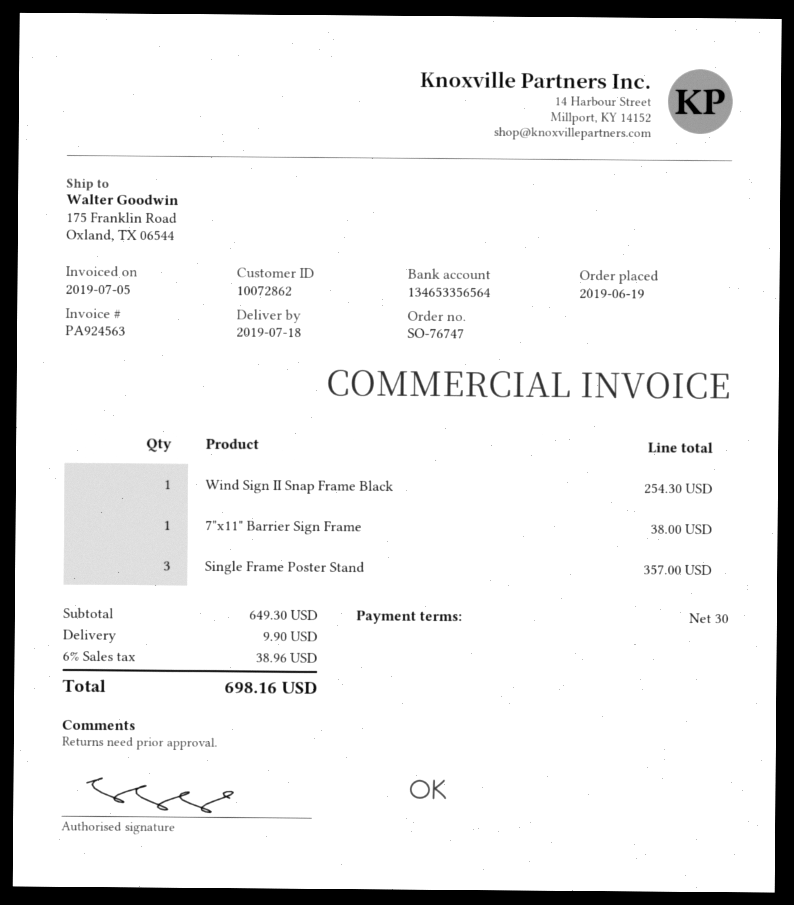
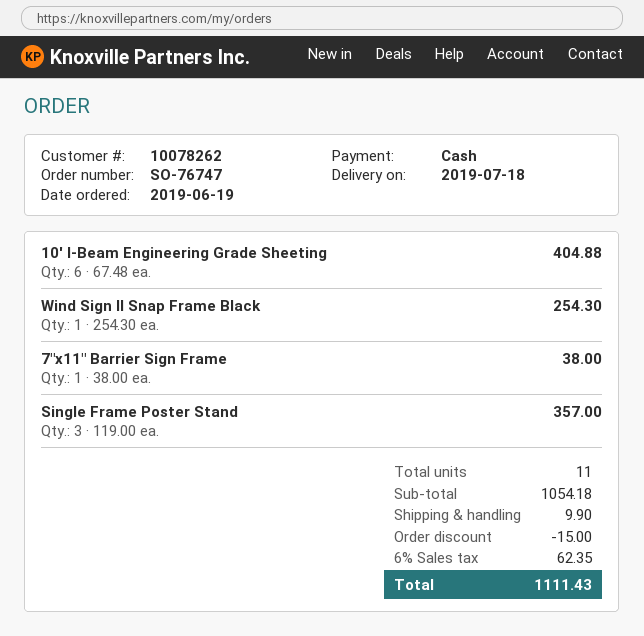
customer number: 10072862 -> 10078262
10' I-Beam Engineering Grade Sheeting: none -> 6 for 404.88
subtotal: 649.30 -> 1054.18
discount: none -> 15.00
tax: 6% = 38.96 -> 6% = 62.35
total: 698.16 -> 1111.43

